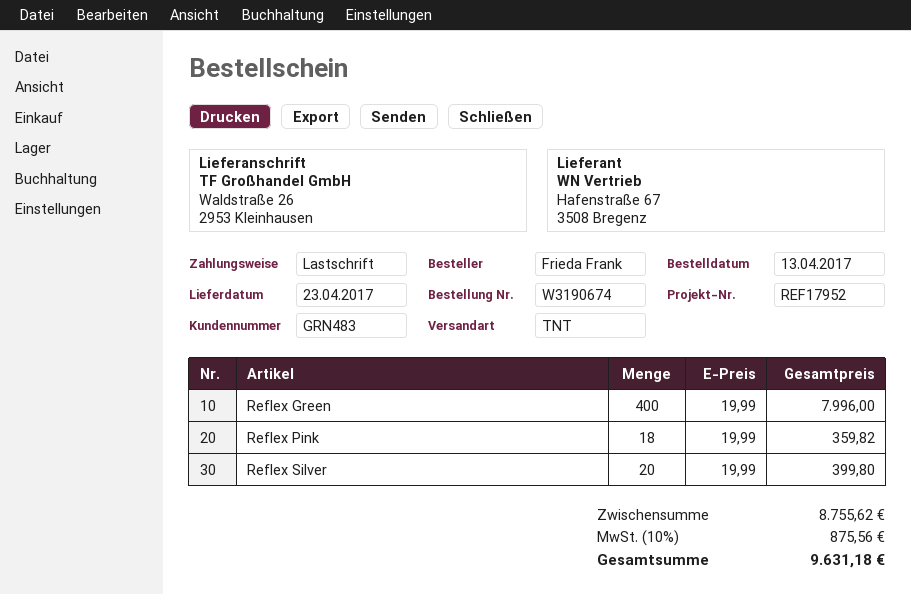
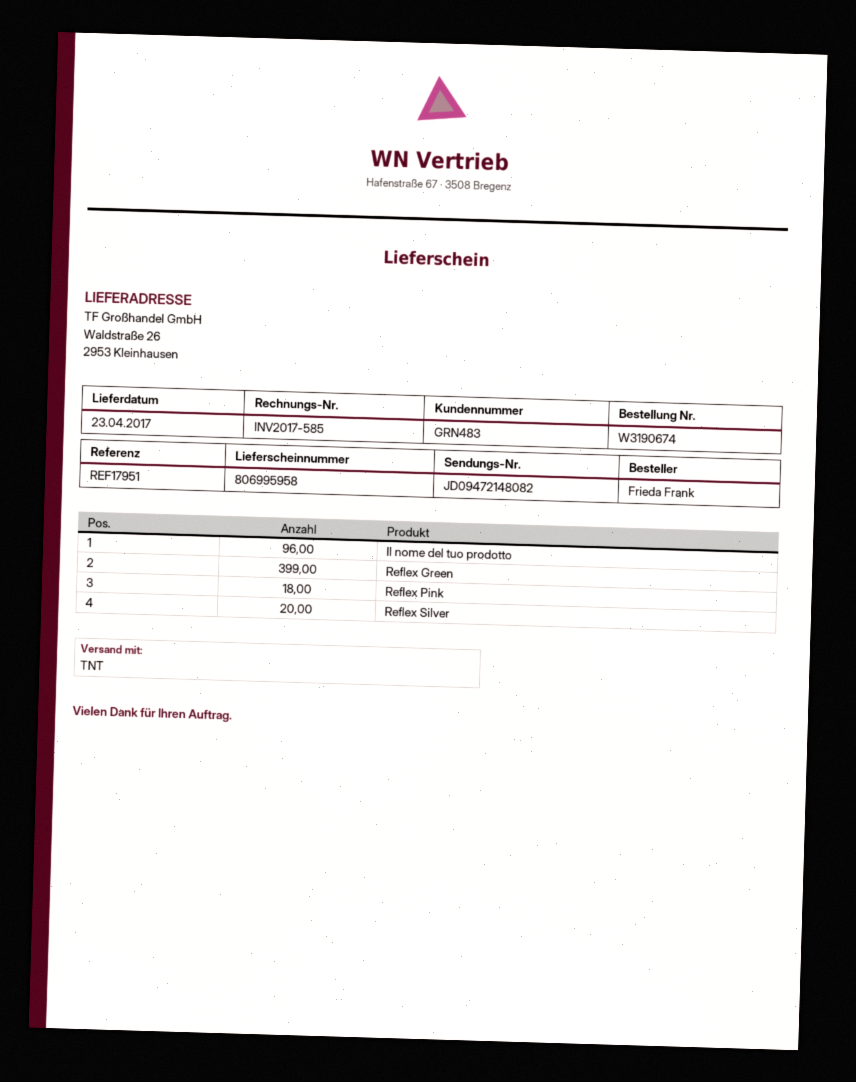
reference: REF17952 -> REF17951
Reflex Green: 400 -> 399
Il nome del tuo prodotto: none -> 96

